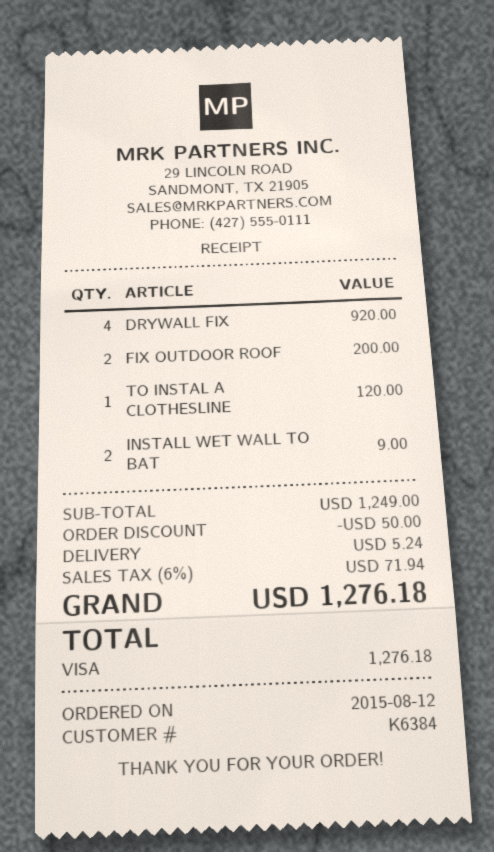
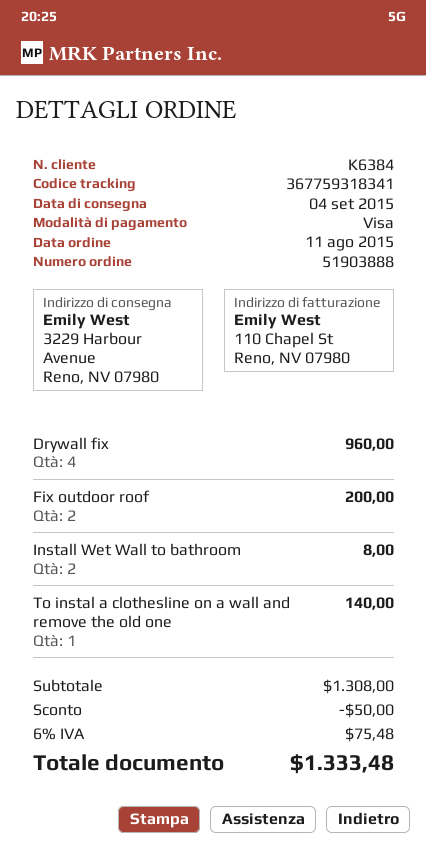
order date: 2015-08-12 -> 2015-08-11
DRYWALL FIX: 4 for 920.00 -> 4 for 960.00
TO INSTAL A CLOTHESLINE: 1 for 120.00 -> 1 for 140.00
INSTALL WET WALL TO BAT: 2 for 9.00 -> 2 for 8.00
subtotal: 1249.00 -> 1308.00
shipping: 5.24 -> none
tax: 6% = 71.94 -> 6% = 75.48
total: 1276.18 -> 1333.48

